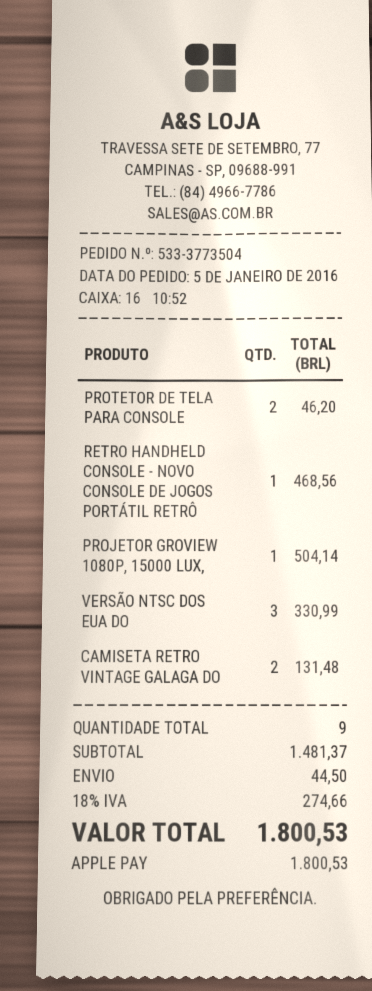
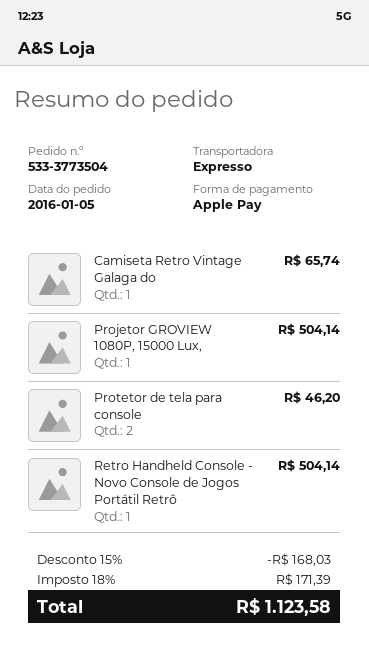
RETRO HANDHELD CONSOLE - NOVO CONSOLE DE JOGOS PORTÁTIL RETRÔ: 1 for 468.56 -> 1 for 504.14
VERSÃO NTSC DOS EUA DO: 3 for 330.99 -> none
CAMISETA RETRO VINTAGE GALAGA DO: 2 for 131.48 -> 1 for 65.74
discount: none -> 15% = 168.03
shipping: 44.50 -> none
tax: 18% = 274.66 -> 18% = 171.39
total: 1800.53 -> 1123.58

